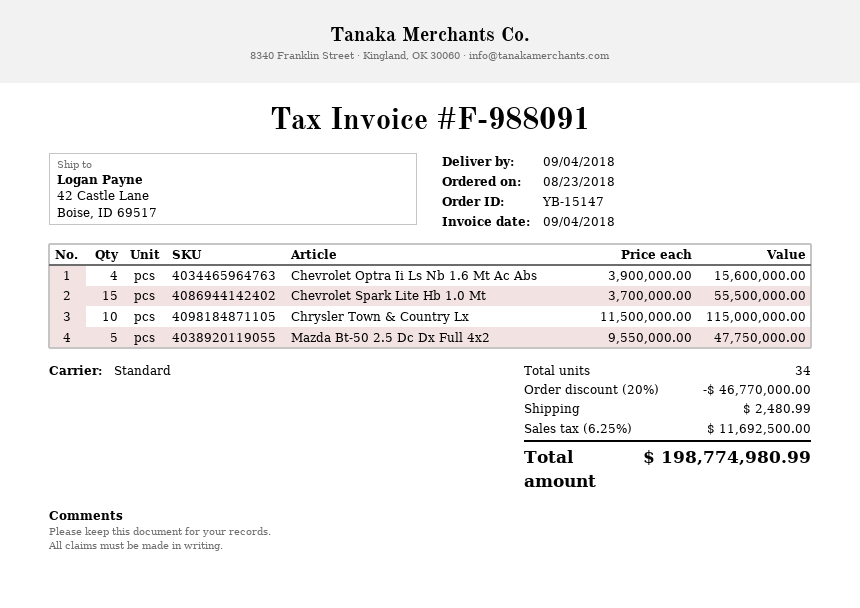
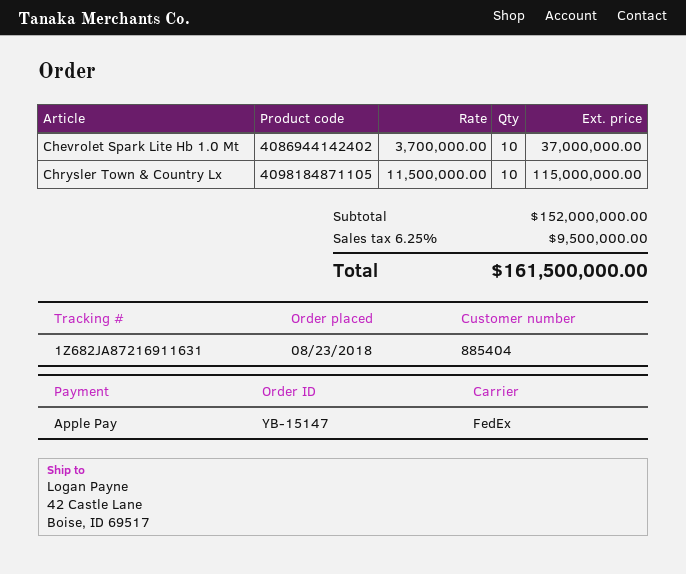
shipping method: standard -> FedEx
Chevrolet Optra Ii Ls Nb 1.6 Mt Ac Abs: 4 x 3900000.00 = 15600000.00 -> none
Chevrolet Spark Lite Hb 1.0 Mt: 15 x 3700000.00 = 55500000.00 -> 10 x 3700000.00 = 37000000.00
Mazda Bt-50 2.5 Dc Dx Full 4x2: 5 x 9550000.00 = 47750000.00 -> none
discount: 20% = 46770000.00 -> none
shipping: 2480.99 -> none
tax: 6.25% = 11692500.00 -> 6.25% = 9500000.00
total: 198774980.99 -> 161500000.00

